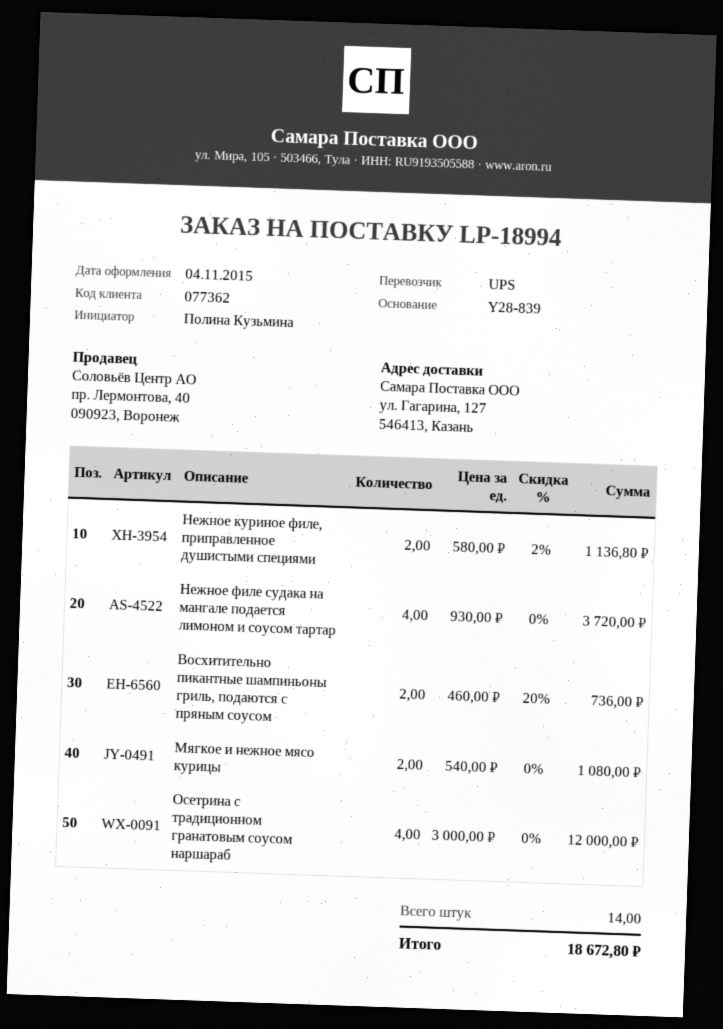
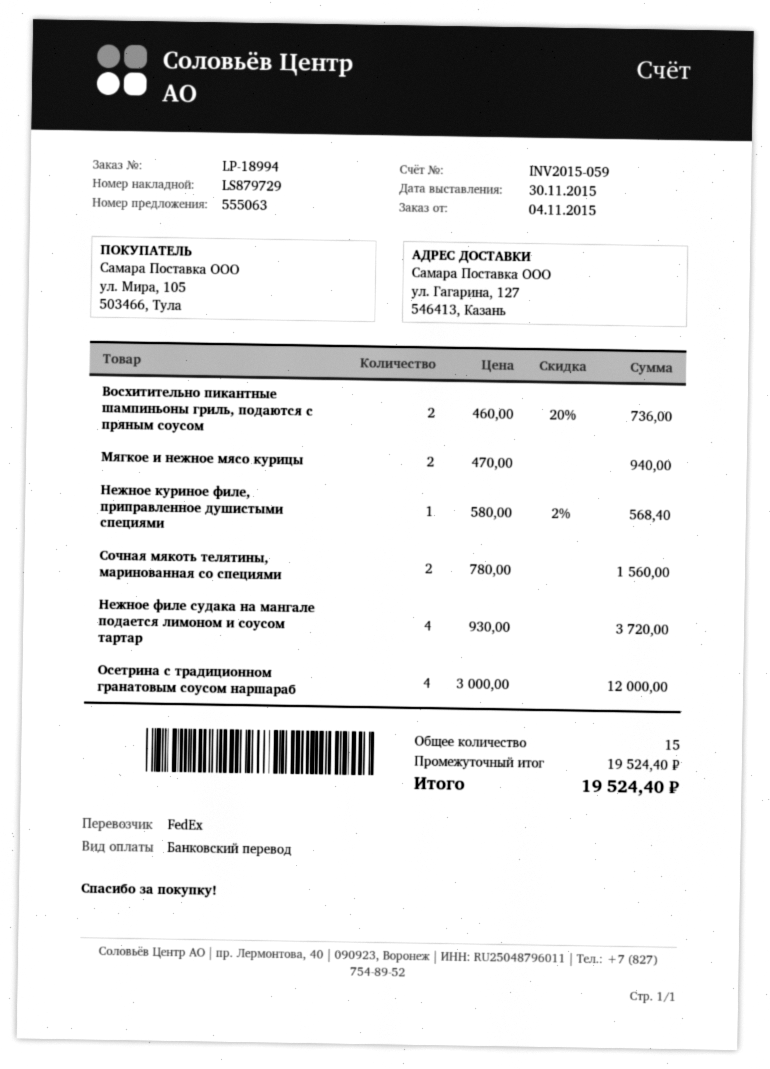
shipping method: UPS -> FedEx
Нежное куриное филе, приправленное душистыми специями: 2 x 580.00 - 2% = 1136.80 -> 1 x 580.00 - 2% = 568.40
Мягкое и нежное мясо курицы: 2 x 540.00 = 1080.00 -> 2 x 470.00 = 940.00
Сочная мякоть телятины, маринованная со специями: none -> 2 x 780.00 = 1560.00
total quantity: 14 -> 15
total: 18672.80 -> 19524.40

